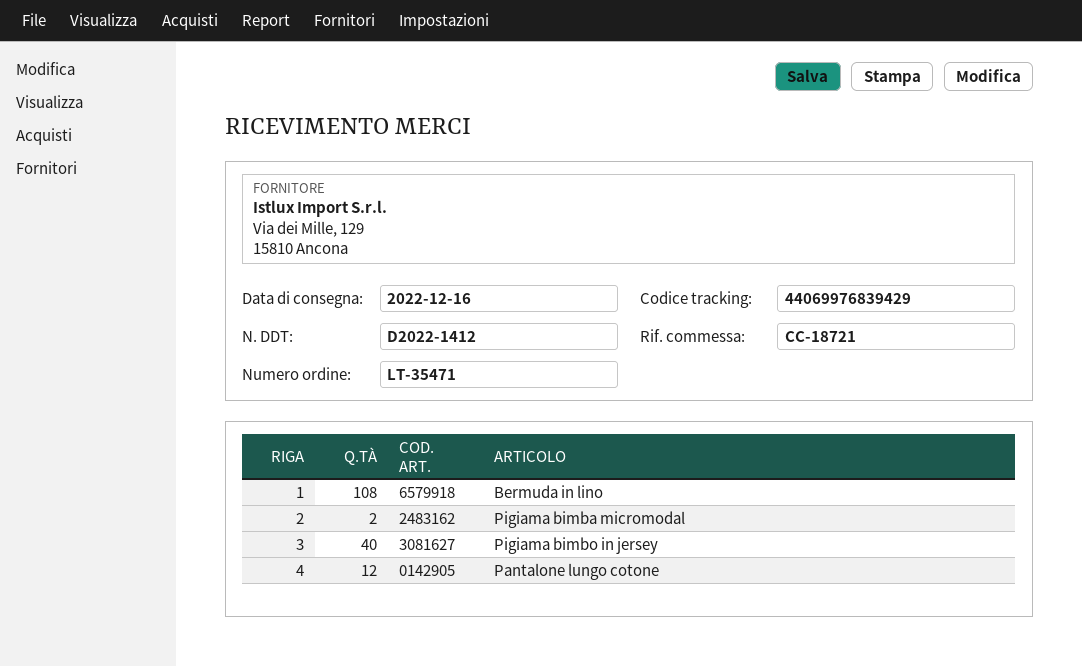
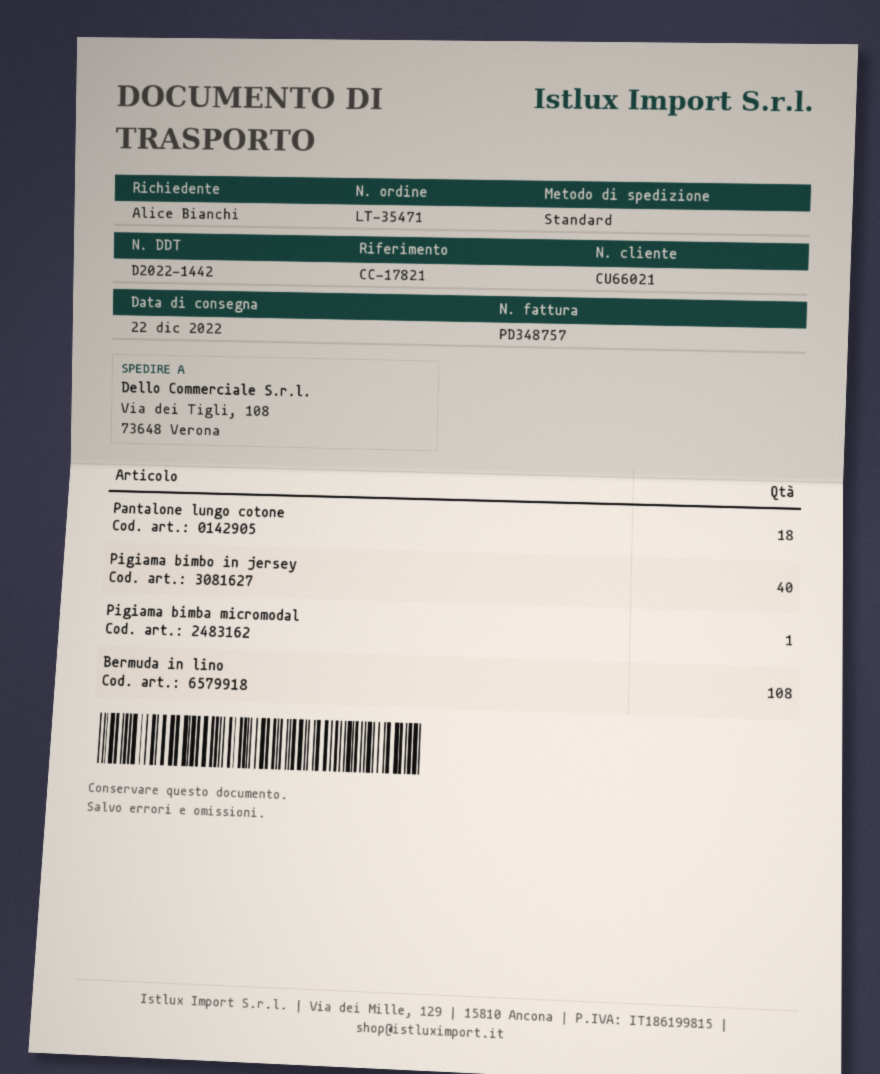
delivery note number: D2022-1412 -> D2022-1442
delivery date: 2022-12-16 -> 2022-12-22
reference: CC-18721 -> CC-17821
Pigiama bimba micromodal: 2 -> 1
Pantalone lungo cotone: 12 -> 18

